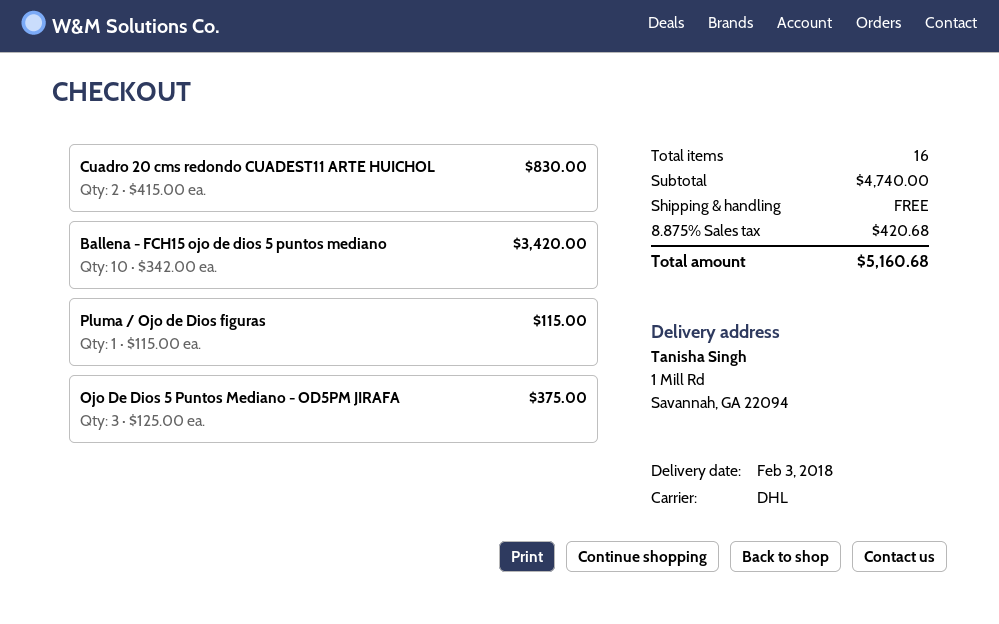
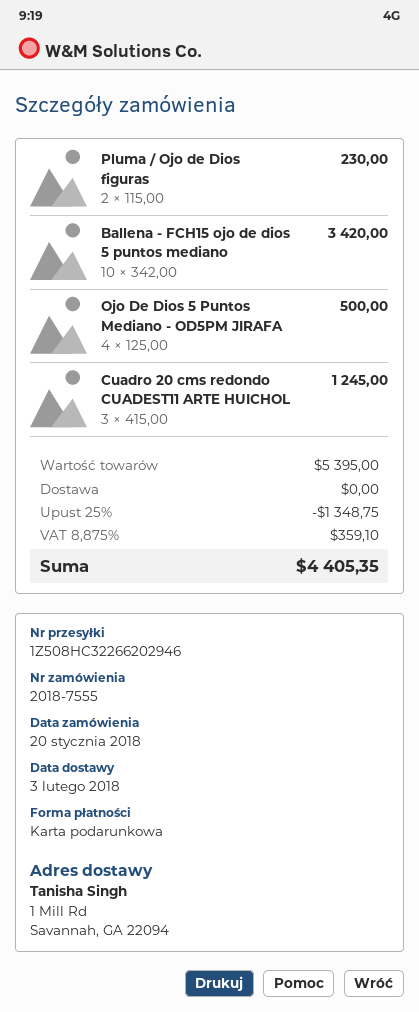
Cuadro 20 cms redondo CUADEST11 ARTE HUICHOL: 2 x 415.00 = 830.00 -> 3 x 415.00 = 1245.00
Pluma / Ojo de Dios figuras: 1 x 115.00 = 115.00 -> 2 x 115.00 = 230.00
Ojo De Dios 5 Puntos Mediano - OD5PM JIRAFA: 3 x 125.00 = 375.00 -> 4 x 125.00 = 500.00
subtotal: 4740.00 -> 5395.00
discount: none -> 25% = 1348.75
tax: 8.875% = 420.68 -> 8.875% = 359.10
total: 5160.68 -> 4405.35

